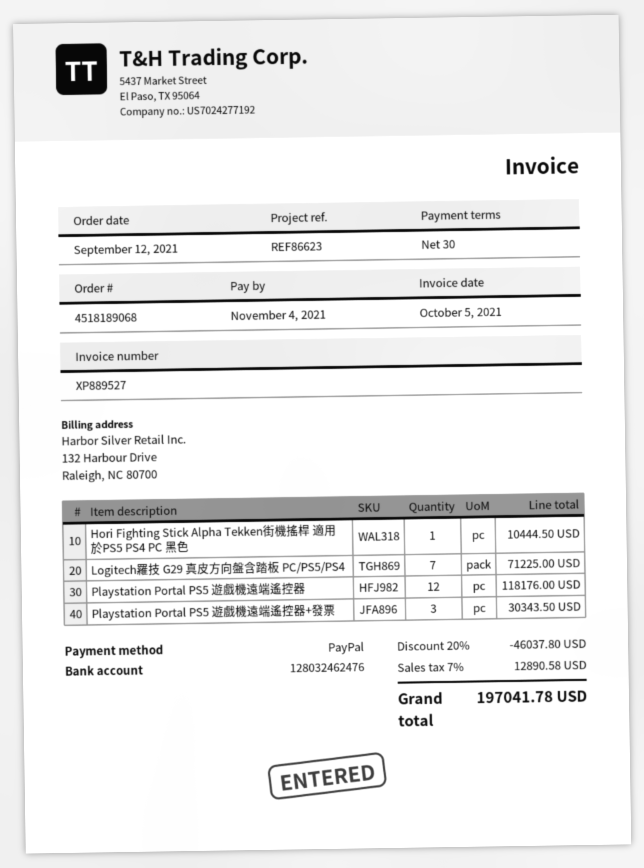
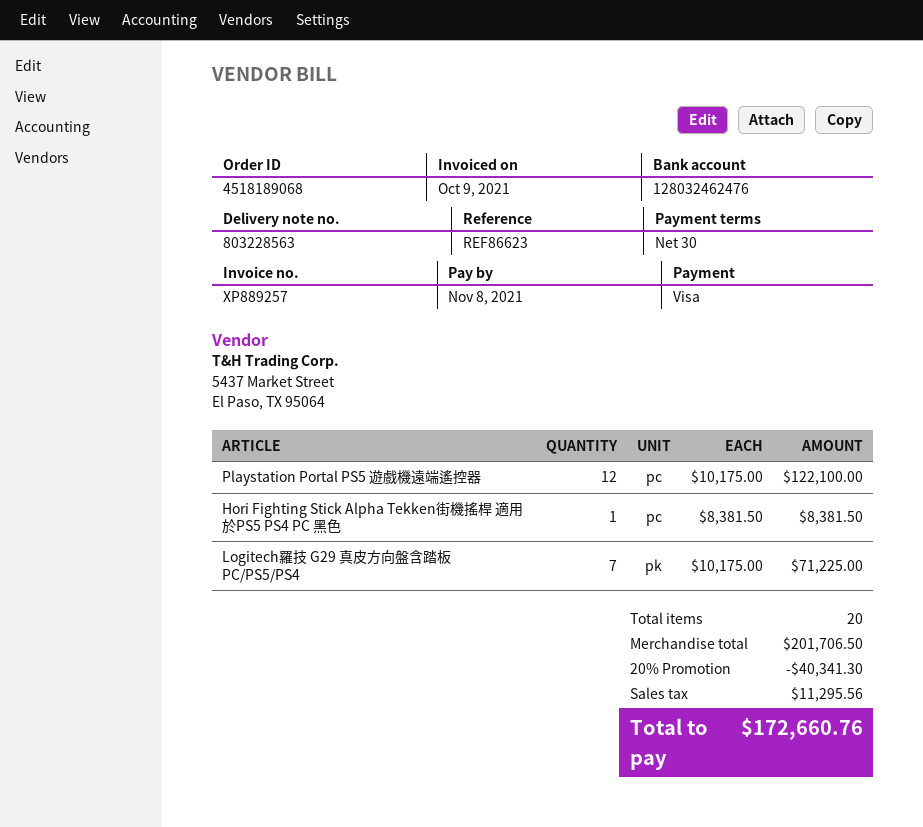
invoice number: XP889527 -> XP889257
invoice date: 2021-10-05 -> 2021-10-09
due date: 2021-11-04 -> 2021-11-08
payment method: PayPal -> Visa
Hori Fighting Stick Alpha Tekken街機搖桿 適用於PS5 PS4 PC 黑色: 1 for 10444.50 -> 1 for 8381.50
Playstation Portal PS5 遊戲機遠端遙控器: 12 for 118176.00 -> 12 for 122100.00
Playstation Portal PS5 遊戲機遠端遙控器+發票: 3 for 30343.50 -> none
discount: 20% = 46037.80 -> 20% = 40341.30
tax: 12890.58 -> 11295.56
total: 197041.78 -> 172660.76

